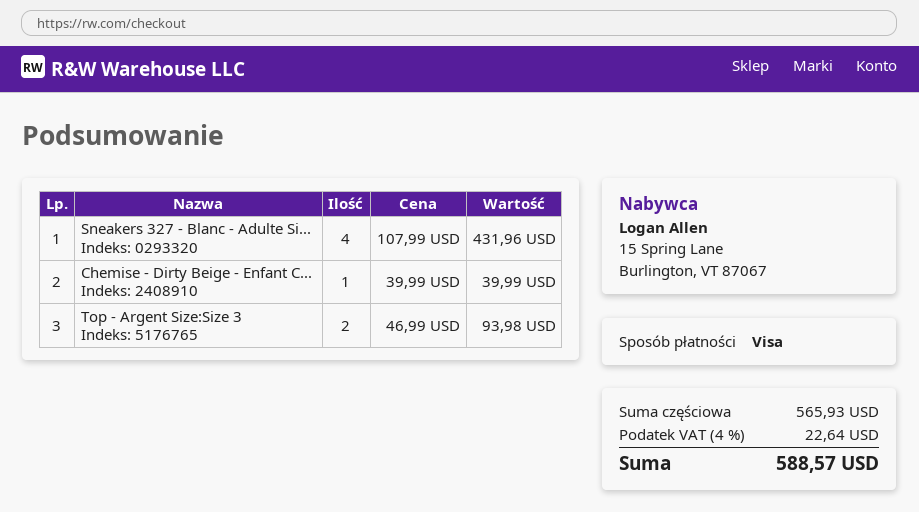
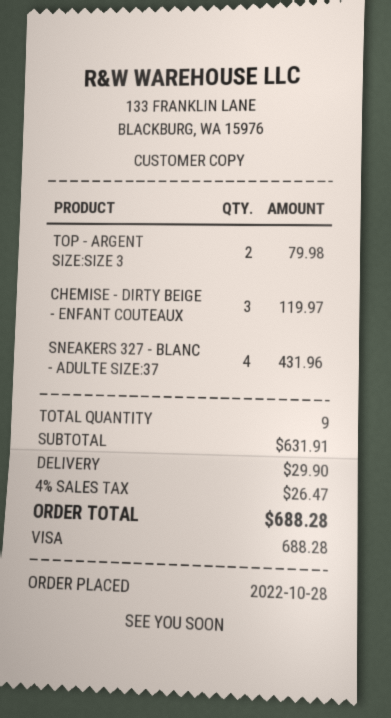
Chemise - Dirty Beige - Enfant C...: 1 for 39.99 -> 3 for 119.97
Top - Argent Size:Size 3: 2 for 93.98 -> 2 for 79.98
subtotal: 565.93 -> 631.91
shipping: none -> 29.90
tax: 4% = 22.64 -> 4% = 26.47
total: 588.57 -> 688.28

